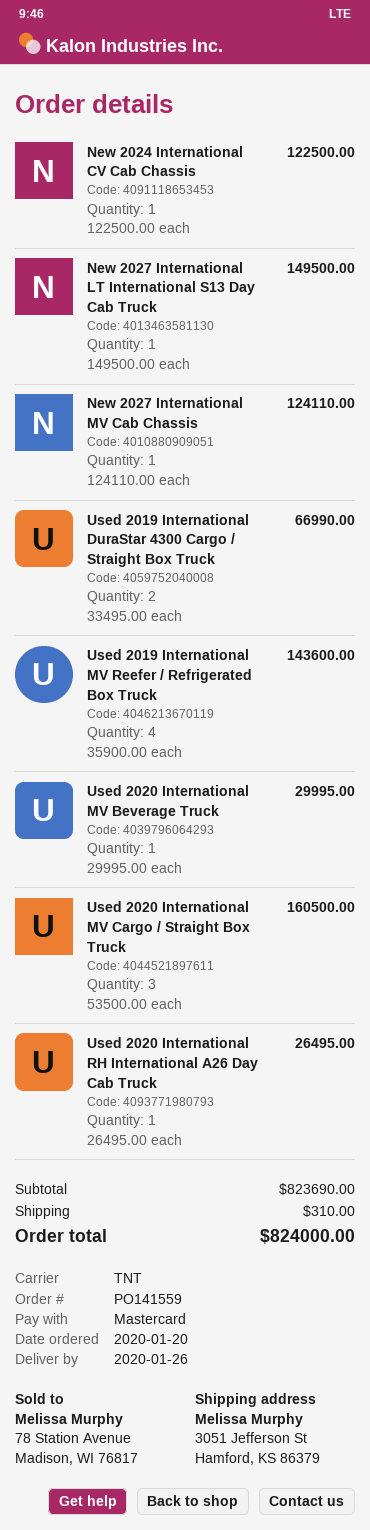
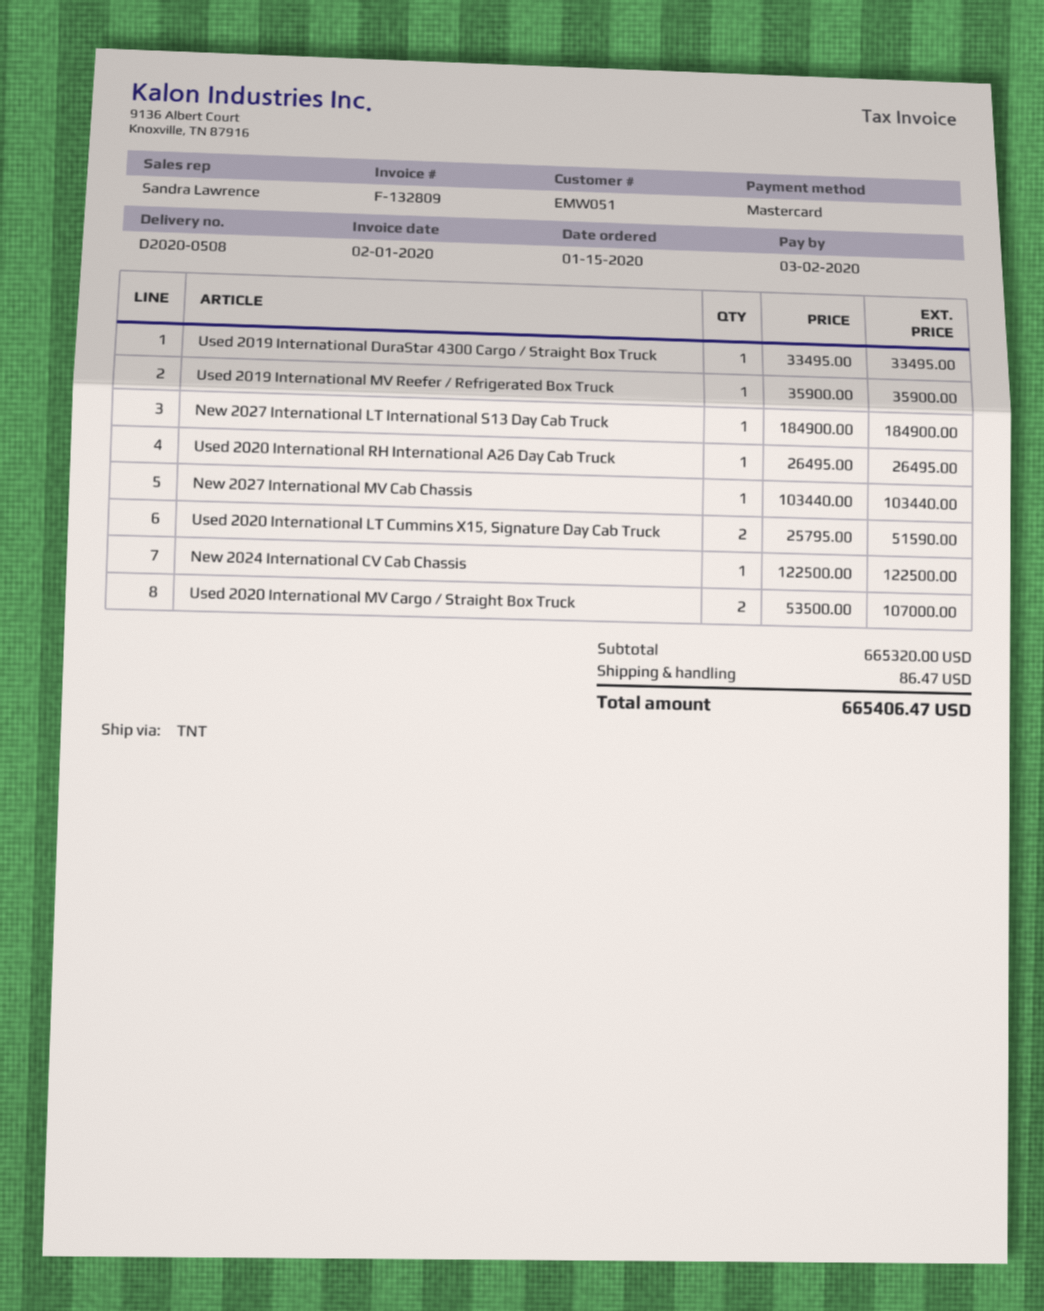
order date: 2020-01-20 -> 2020-01-15
New 2027 International LT International S13 Day Cab Truck: 1 x 149500.00 = 149500.00 -> 1 x 184900.00 = 184900.00
New 2027 International MV Cab Chassis: 1 x 124110.00 = 124110.00 -> 1 x 103440.00 = 103440.00
Used 2019 International DuraStar 4300 Cargo / Straight Box Truck: 2 x 33495.00 = 66990.00 -> 1 x 33495.00 = 33495.00
Used 2019 International MV Reefer / Refrigerated Box Truck: 4 x 35900.00 = 143600.00 -> 1 x 35900.00 = 35900.00
Used 2020 International MV Beverage Truck: 1 x 29995.00 = 29995.00 -> none
Used 2020 International MV Cargo / Straight Box Truck: 3 x 53500.00 = 160500.00 -> 2 x 53500.00 = 107000.00
Used 2020 International LT Cummins X15, Signature Day Cab Truck: none -> 2 x 25795.00 = 51590.00
subtotal: 823690.00 -> 665320.00
shipping: 310.00 -> 86.47
total: 824000.00 -> 665406.47

